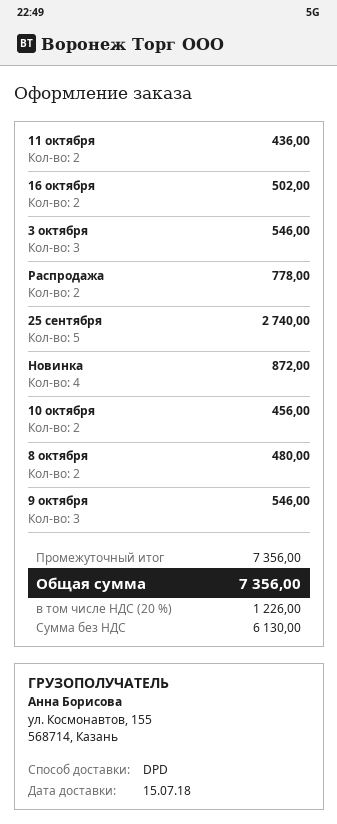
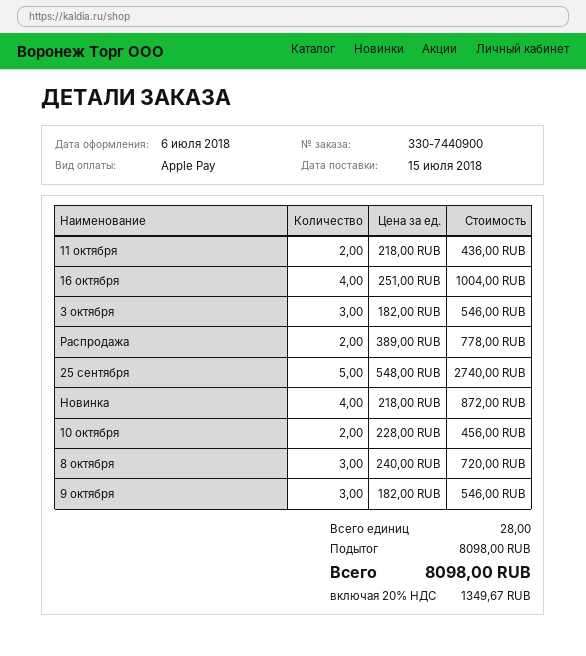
16 октября: 2 for 502.00 -> 4 for 1004.00
8 октября: 2 for 480.00 -> 3 for 720.00
subtotal: 7356.00 -> 8098.00
tax: 20% = 1226.00 -> 20% = 1349.67
total: 7356.00 -> 8098.00

